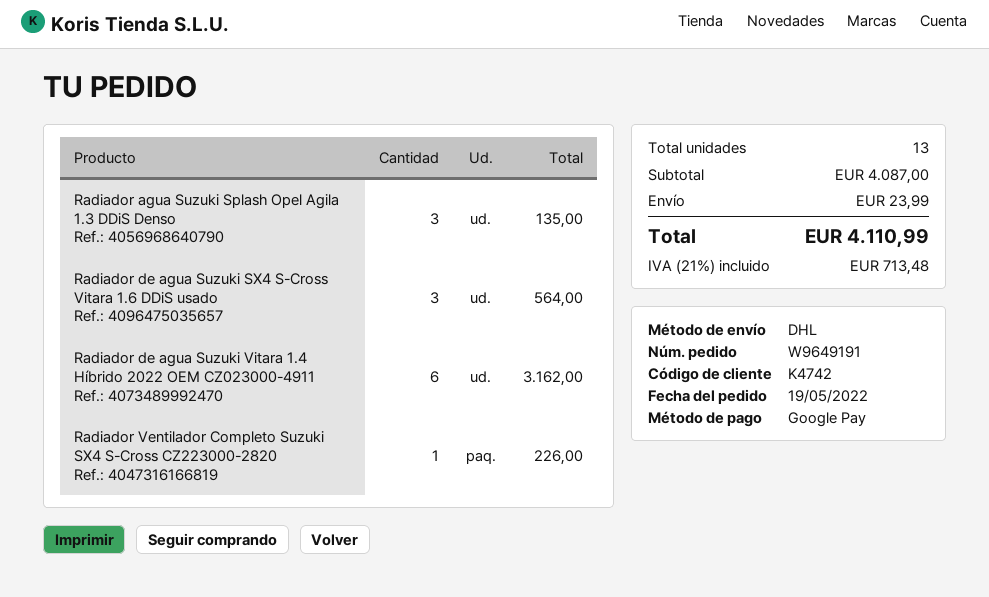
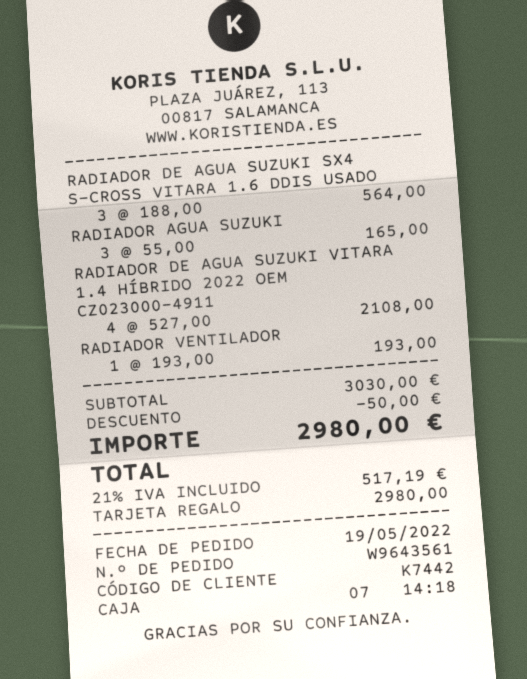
order number: W9649191 -> W9643561
customer number: K4742 -> K7442
payment method: Google Pay -> gift card
Radiador agua Suzuki Splash Opel Agila 1.3 DDiS Denso: 3 for 135.00 -> 3 for 165.00
Radiador de agua Suzuki Vitara 1.4 Híbrido 2022 OEM CZ023000-4911: 6 for 3162.00 -> 4 for 2108.00
Radiador Ventilador Completo Suzuki SX4 S-Cross CZ223000-2820: 1 for 226.00 -> 1 for 193.00
subtotal: 4087.00 -> 3030.00
discount: none -> 50.00
shipping: 23.99 -> none
tax: 21% = 713.48 -> 21% = 517.19
total: 4110.99 -> 2980.00

